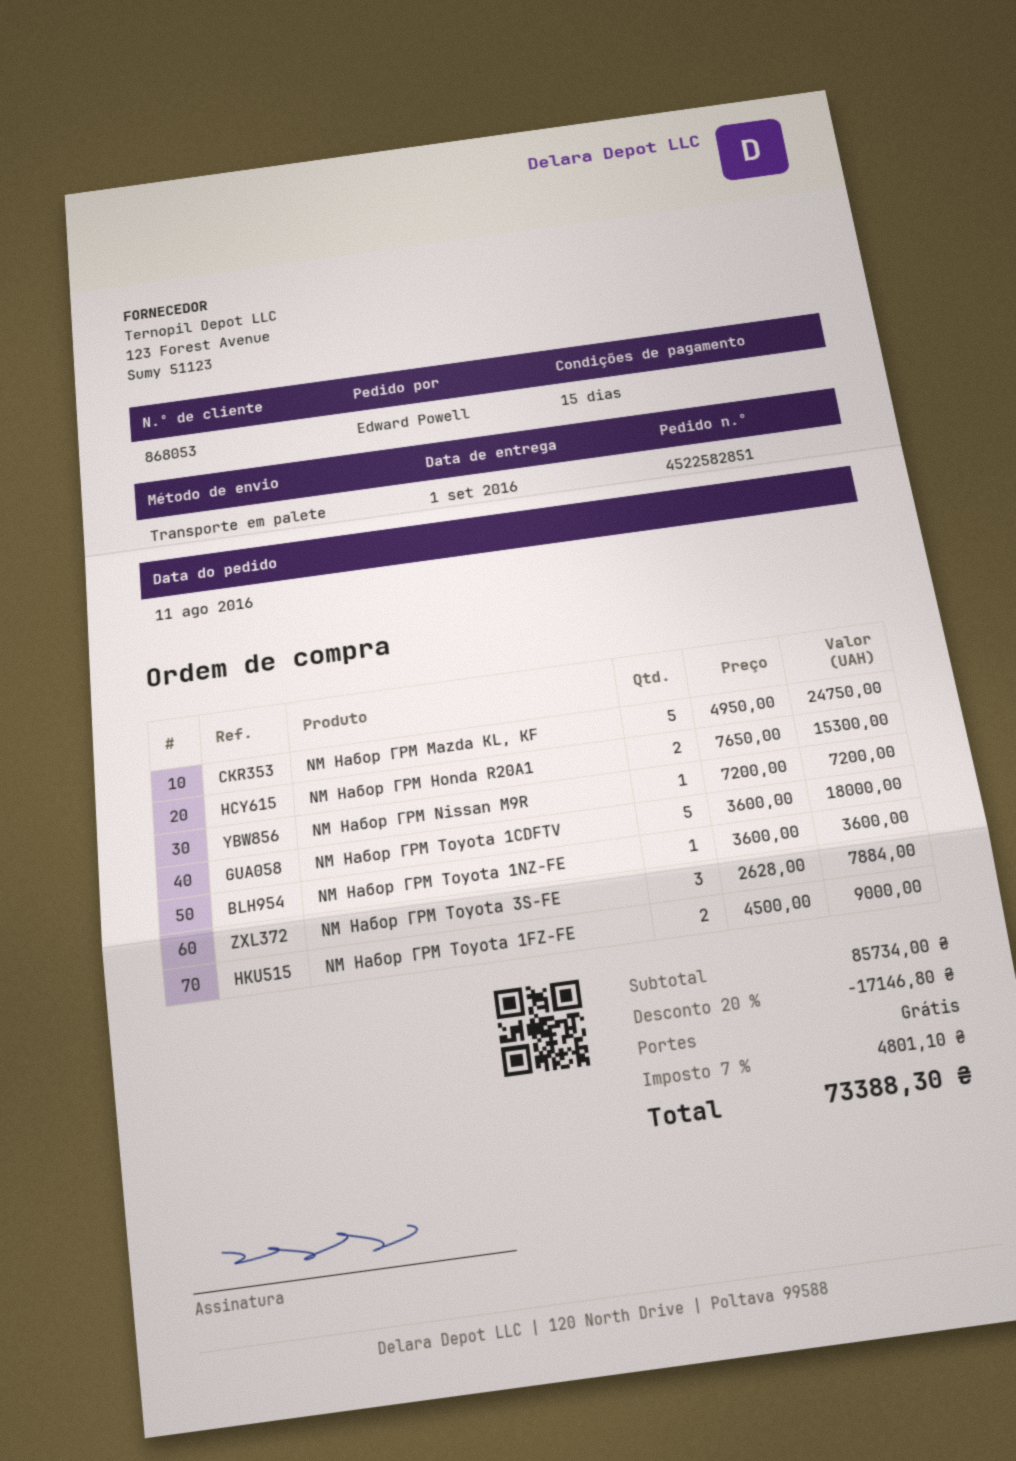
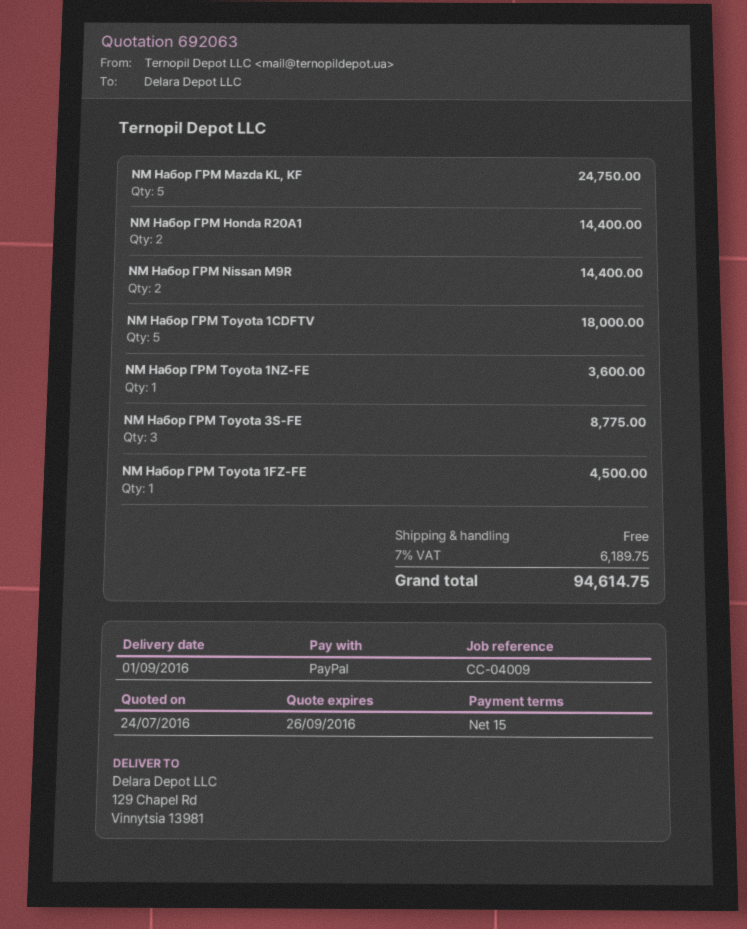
NM Набор ГРМ Honda R20A1: 2 for 15300.00 -> 2 for 14400.00
NM Набор ГРМ Nissan M9R: 1 for 7200.00 -> 2 for 14400.00
NM Набор ГРМ Toyota 3S-FE: 3 for 7884.00 -> 3 for 8775.00
NM Набор ГРМ Toyota 1FZ-FE: 2 for 9000.00 -> 1 for 4500.00
discount: 20% = 17146.80 -> none
tax: 7% = 4801.10 -> 7% = 6189.75
total: 73388.30 -> 94614.75

